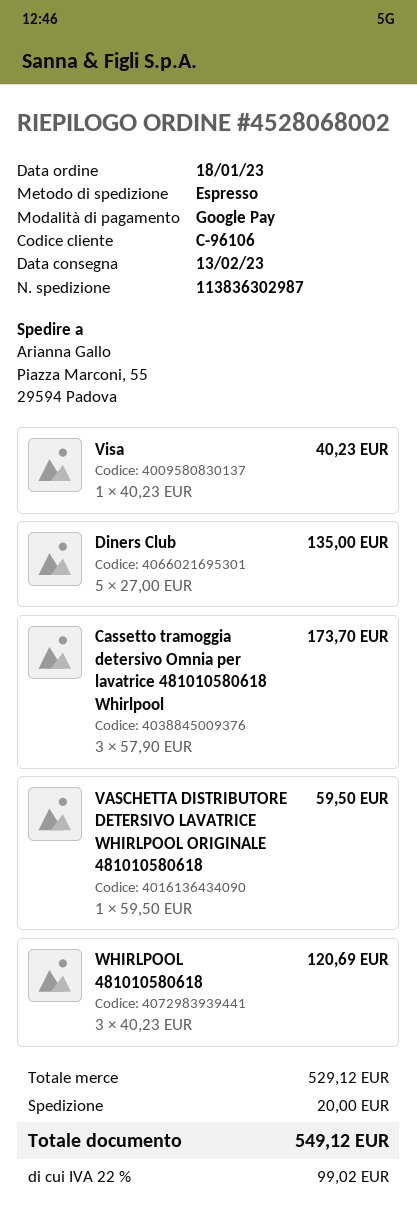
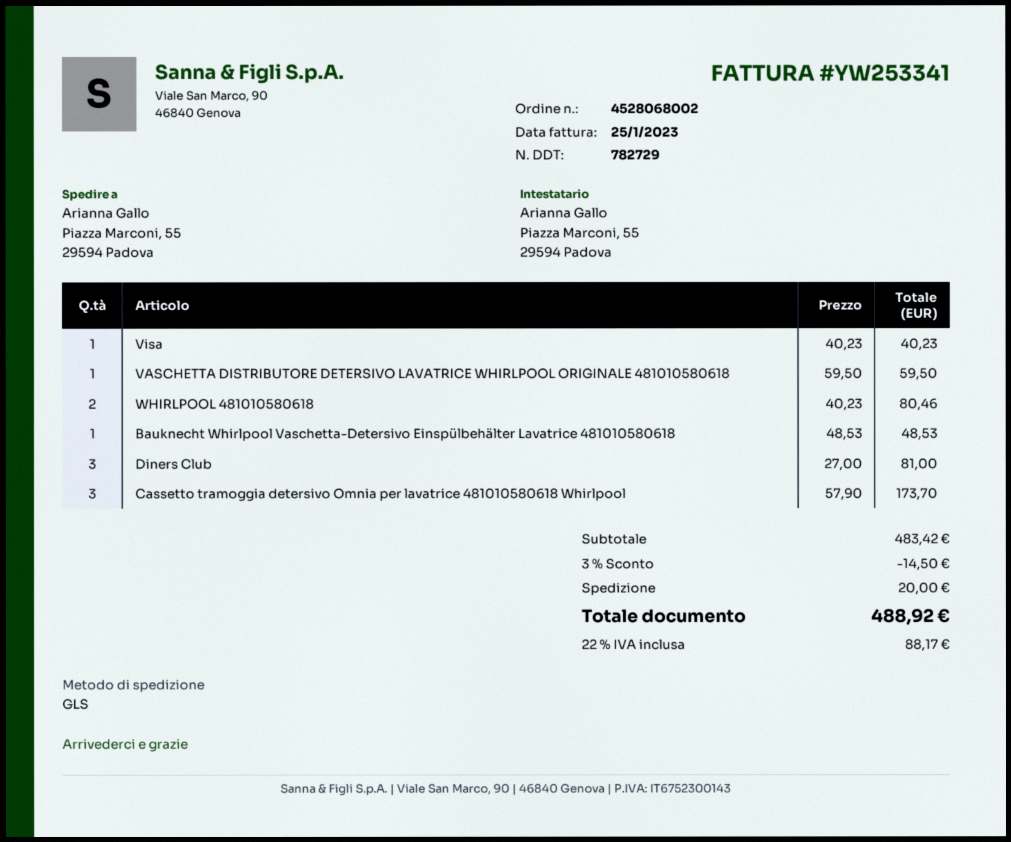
shipping method: express -> GLS
Diners Club: 5 x 27.00 = 135.00 -> 3 x 27.00 = 81.00
WHIRLPOOL 481010580618: 3 x 40.23 = 120.69 -> 2 x 40.23 = 80.46
Bauknecht Whirlpool Vaschetta-Detersivo Einspülbehälter Lavatrice 481010580618: none -> 1 x 48.53 = 48.53
subtotal: 529.12 -> 483.42
discount: none -> 3% = 14.50
tax: 22% = 99.02 -> 22% = 88.17
total: 549.12 -> 488.92

